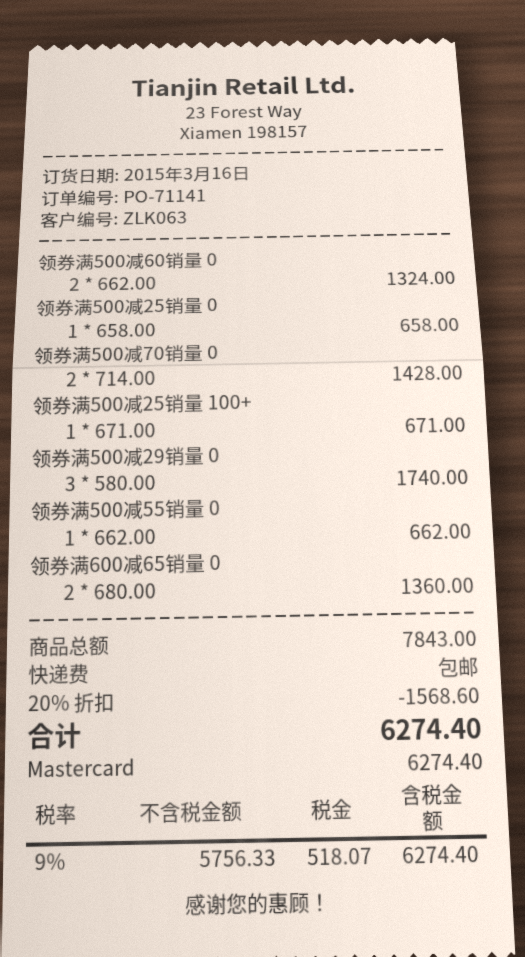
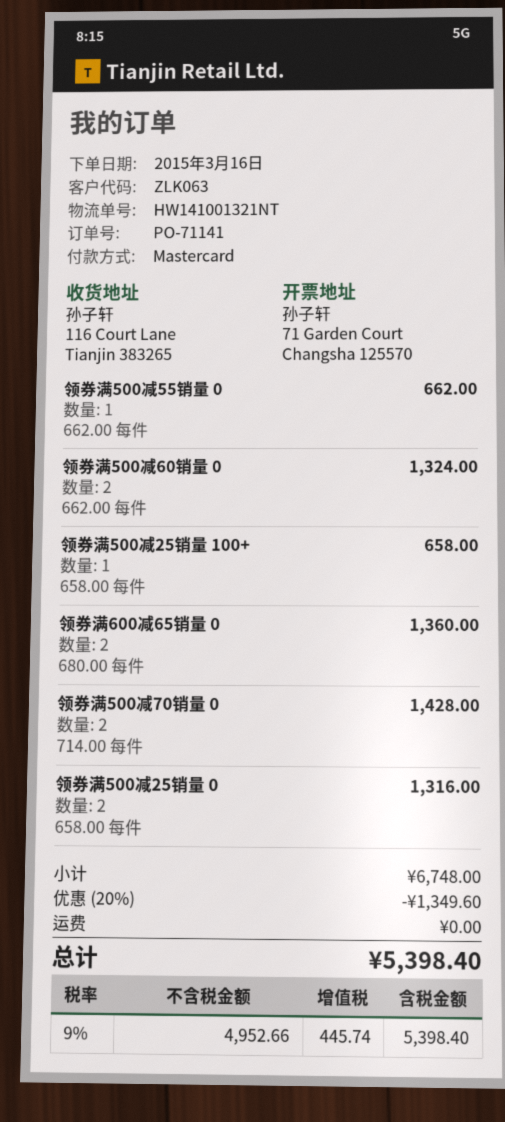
领券满500减25销量 0: 1 x 658.00 = 658.00 -> 2 x 658.00 = 1316.00
领券满500减25销量 100+: 1 x 671.00 = 671.00 -> 1 x 658.00 = 658.00
领券满500减29销量 0: 3 x 580.00 = 1740.00 -> none
subtotal: 7843.00 -> 6748.00
discount: 20% = 1568.60 -> 20% = 1349.60
net: 5756.33 -> 4952.66
tax: 9% = 518.07 -> 9% = 445.74
total: 6274.40 -> 5398.40

